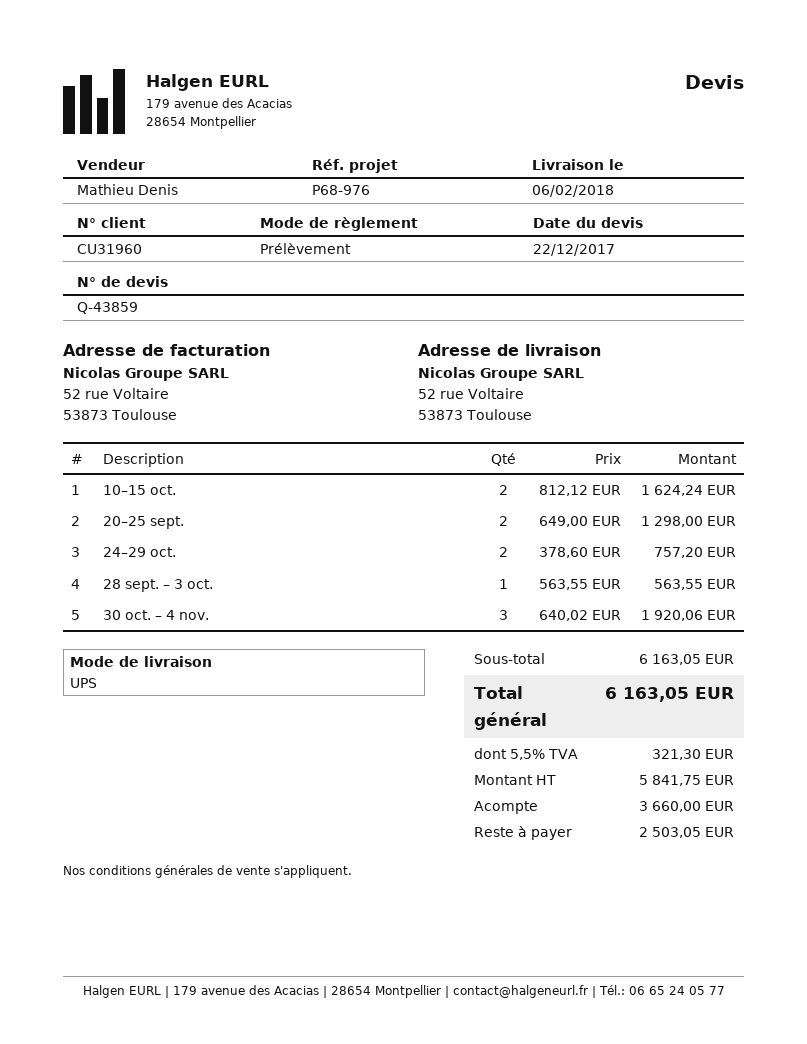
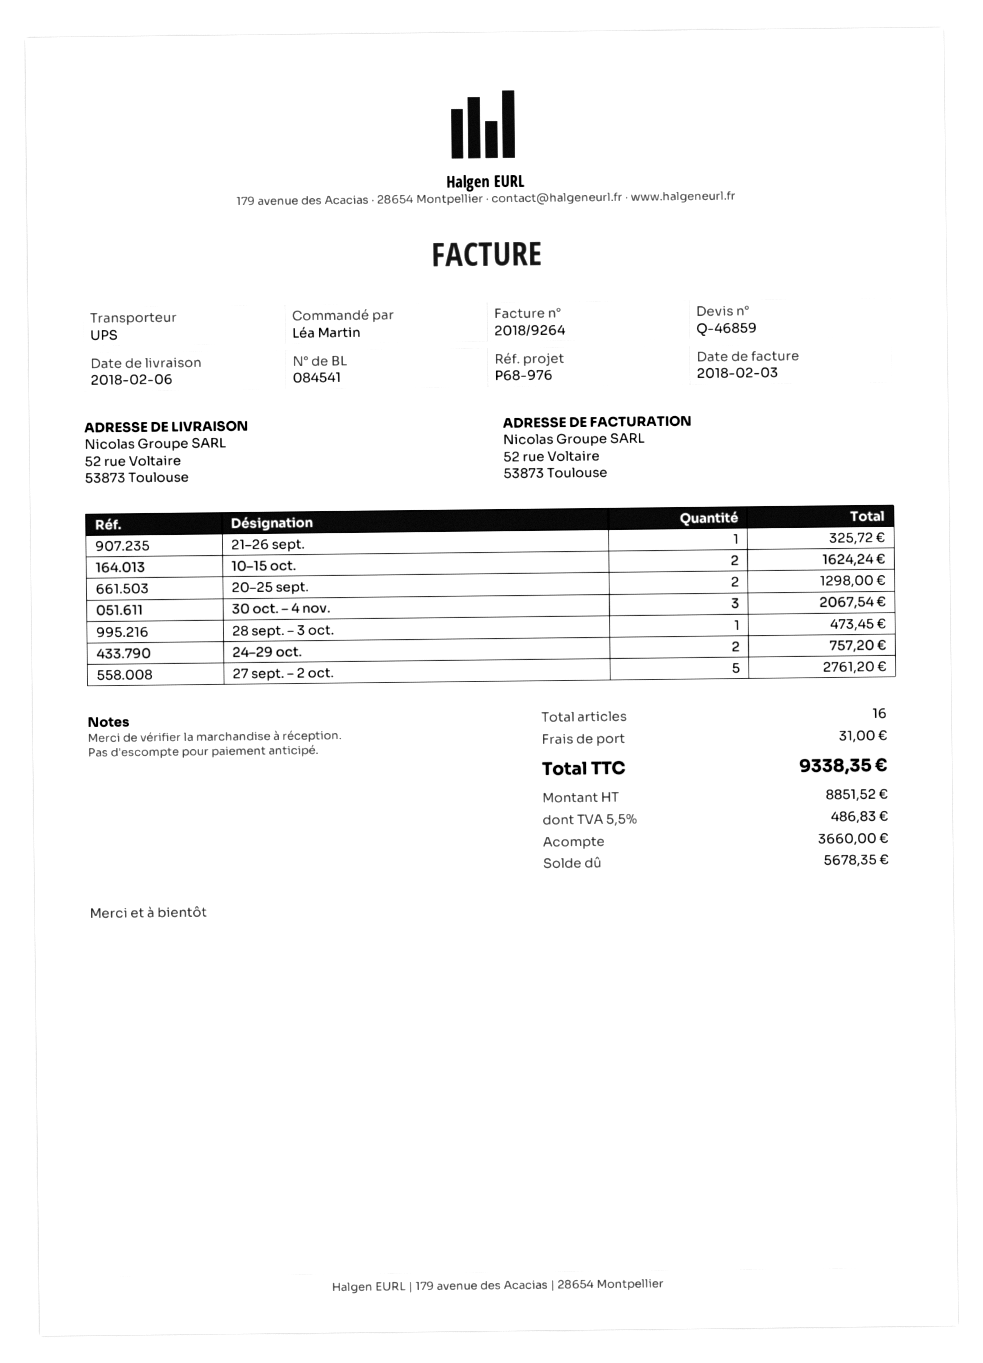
quote number: Q-43859 -> Q-46859
28 sept. – 3 oct.: 1 for 563.55 -> 1 for 473.45
30 oct. – 4 nov.: 3 for 1920.06 -> 3 for 2067.54
21–26 sept.: none -> 1 for 325.72
27 sept. – 2 oct.: none -> 5 for 2761.20
shipping: none -> 31.00
net: 5841.75 -> 8851.52
tax: 5.5% = 321.30 -> 5.5% = 486.83
total: 6163.05 -> 9338.35
balance: 2503.05 -> 5678.35

